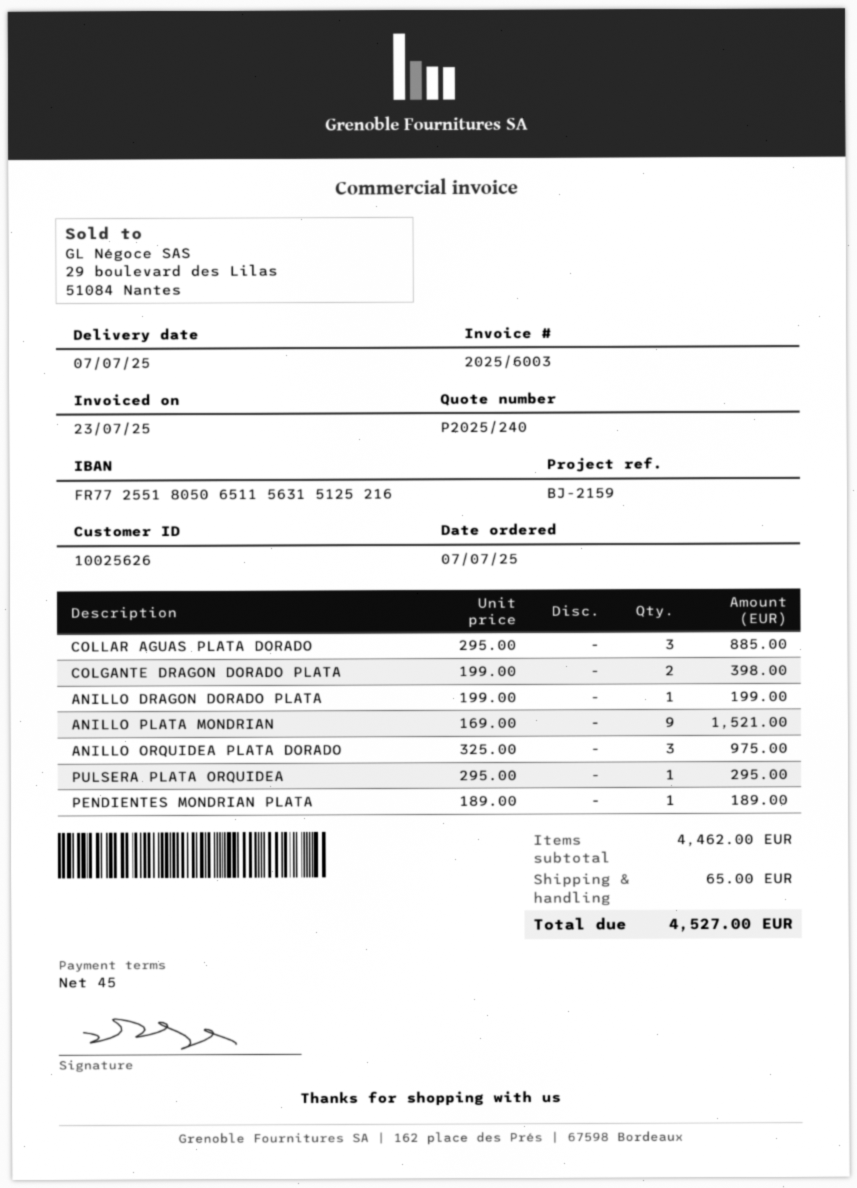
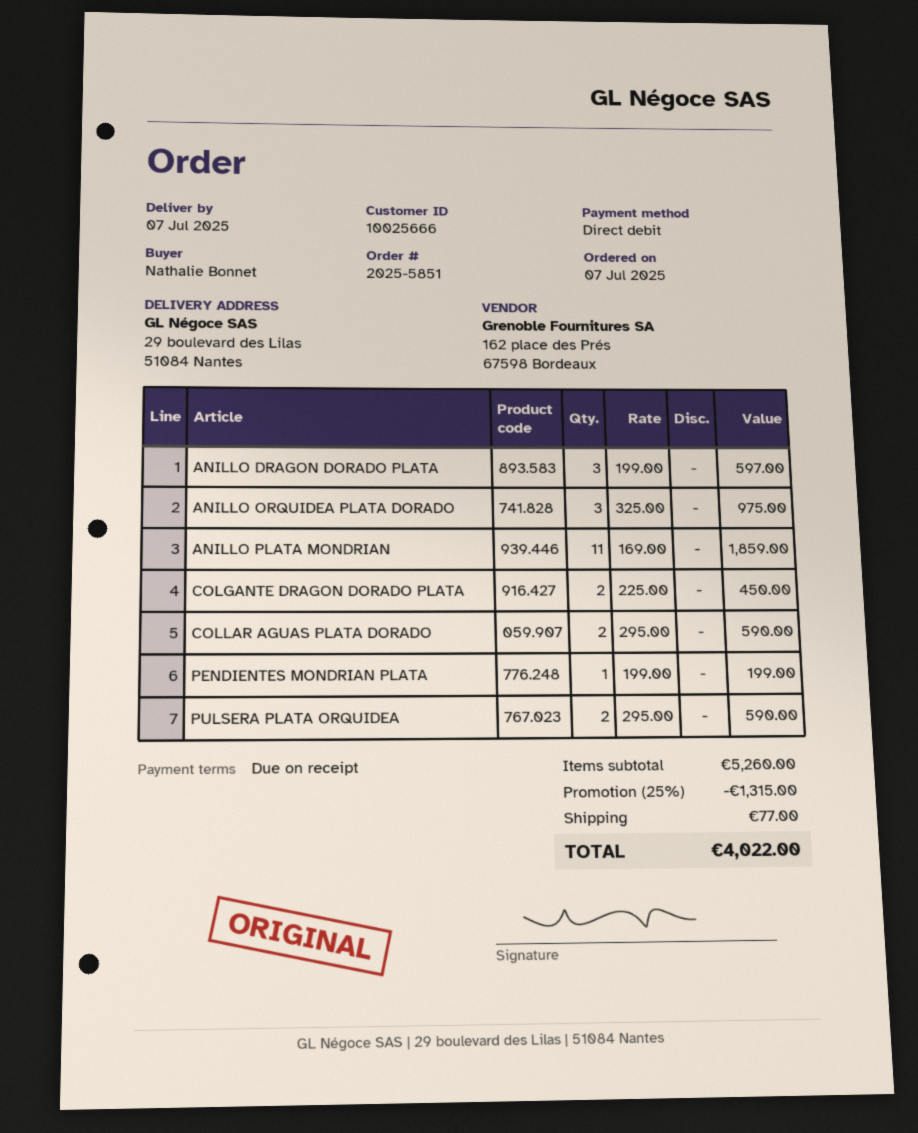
payment terms: 45 days -> on receipt
customer number: 10025626 -> 10025666
COLLAR AGUAS PLATA DORADO: 3 x 295.00 = 885.00 -> 2 x 295.00 = 590.00
COLGANTE DRAGON DORADO PLATA: 2 x 199.00 = 398.00 -> 2 x 225.00 = 450.00
ANILLO DRAGON DORADO PLATA: 1 x 199.00 = 199.00 -> 3 x 199.00 = 597.00
ANILLO PLATA MONDRIAN: 9 x 169.00 = 1521.00 -> 11 x 169.00 = 1859.00
PULSERA PLATA ORQUIDEA: 1 x 295.00 = 295.00 -> 2 x 295.00 = 590.00
PENDIENTES MONDRIAN PLATA: 1 x 189.00 = 189.00 -> 1 x 199.00 = 199.00
subtotal: 4462.00 -> 5260.00
discount: none -> 25% = 1315.00
shipping: 65.00 -> 77.00
total: 4527.00 -> 4022.00

